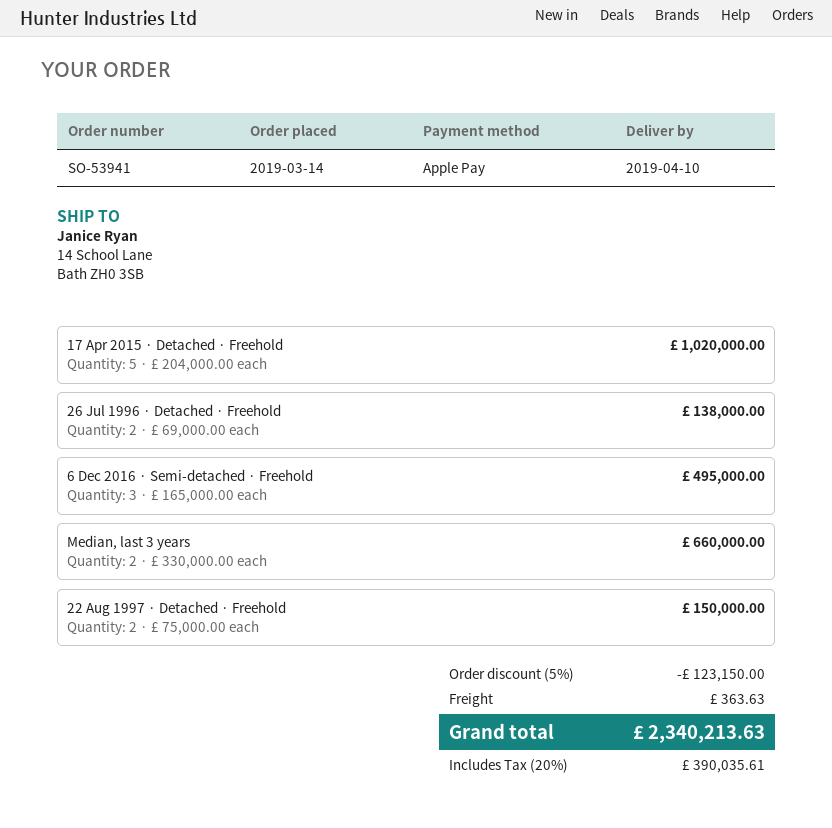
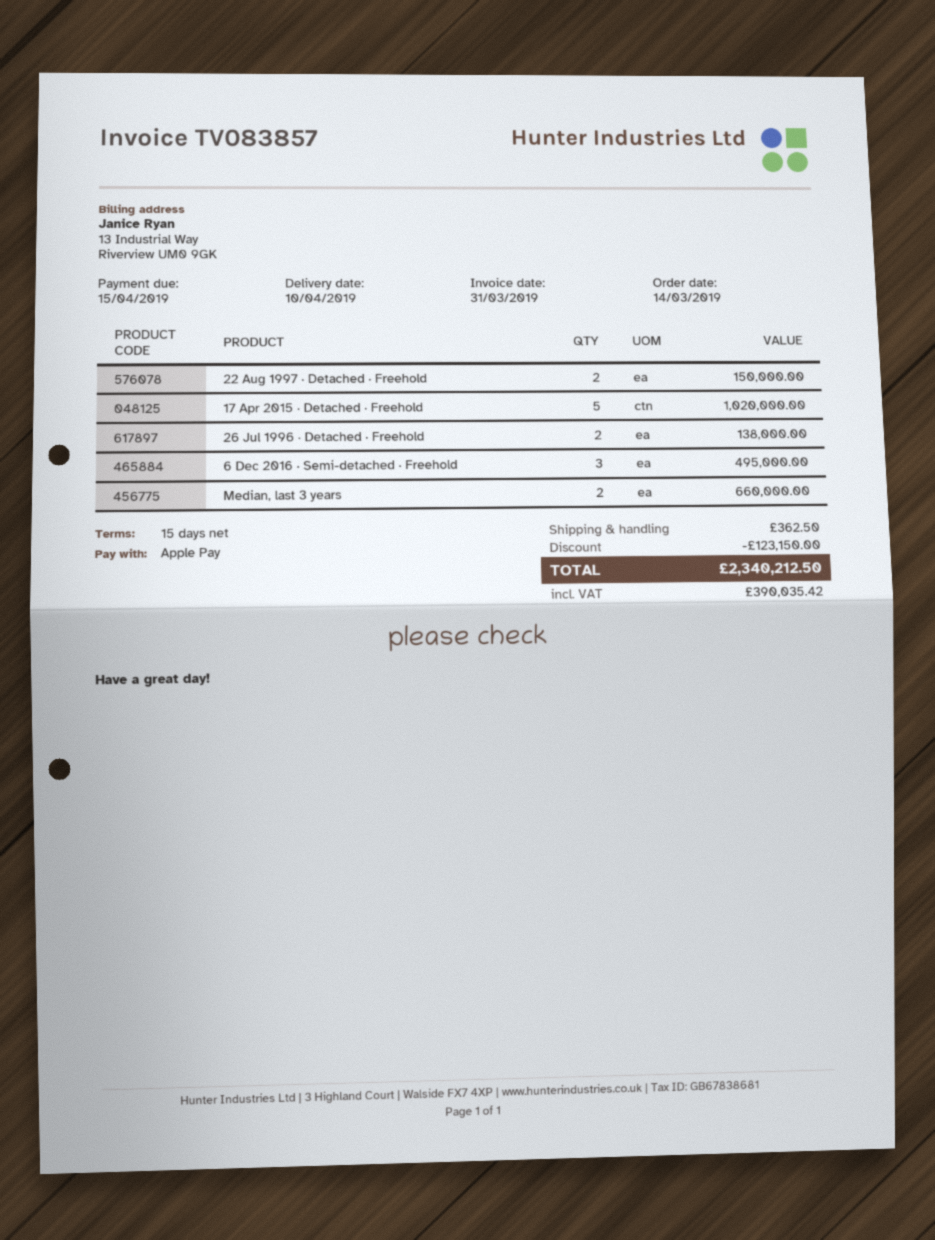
shipping: 363.63 -> 362.50
tax: 390035.61 -> 390035.42
total: 2340213.63 -> 2340212.50

